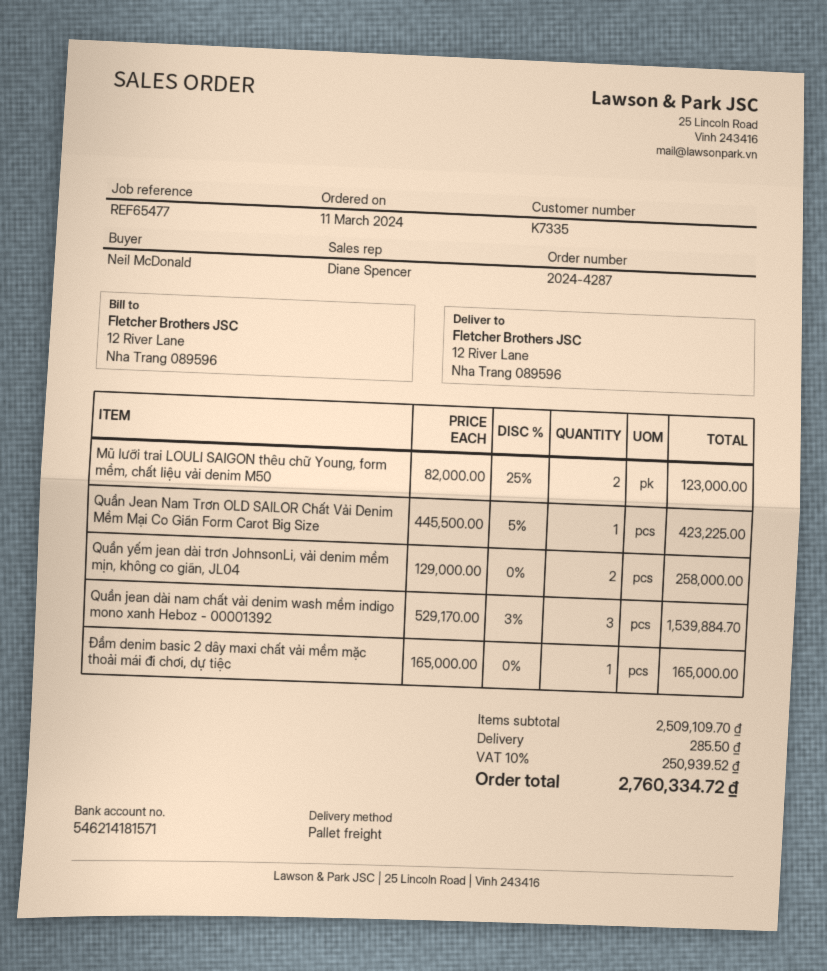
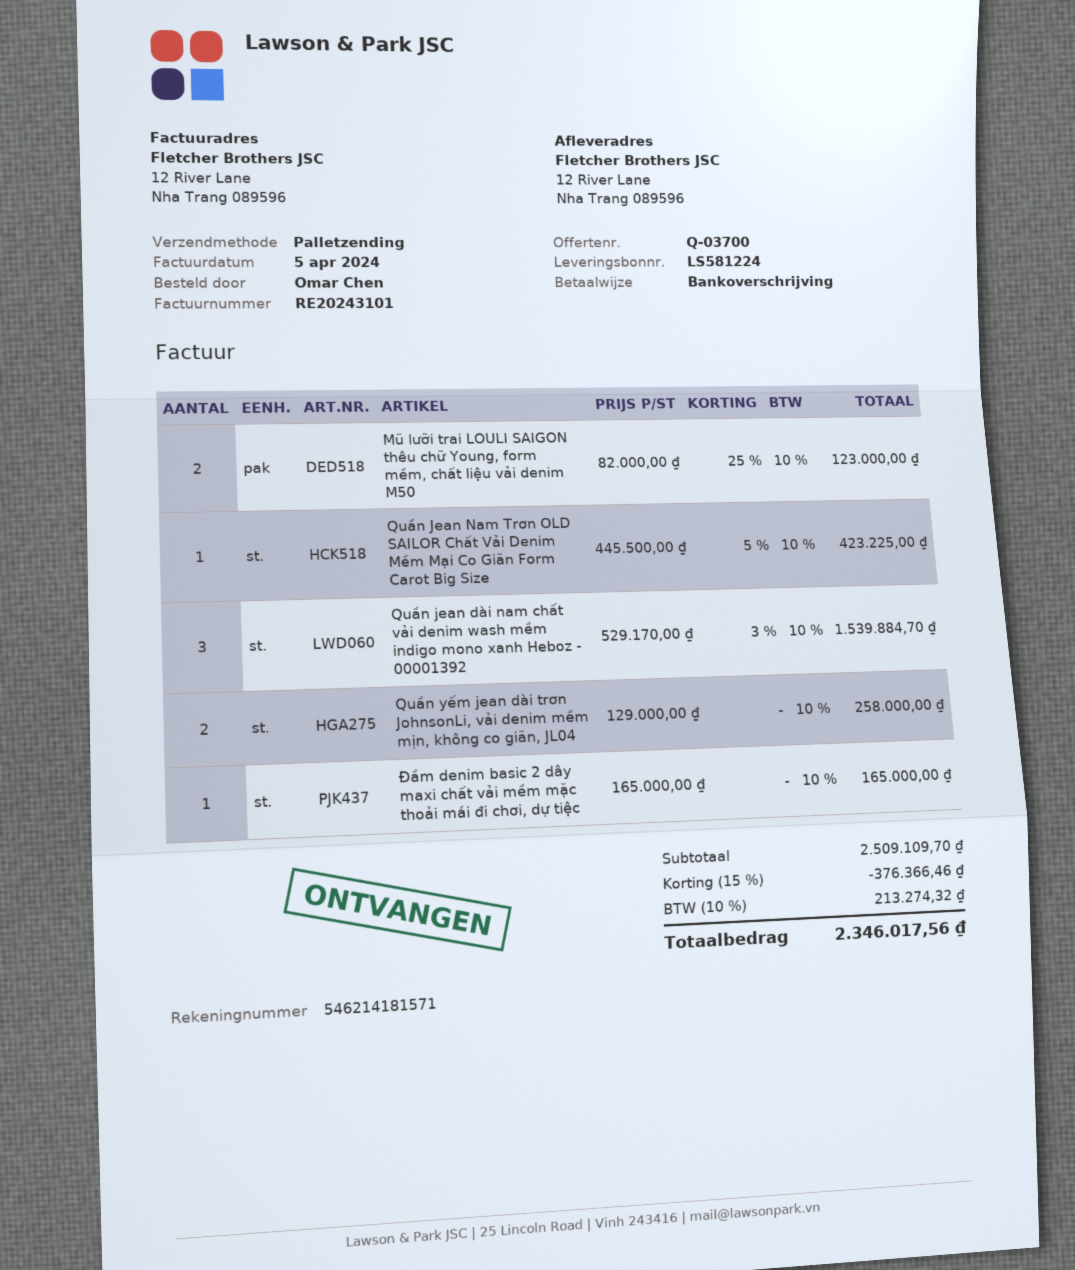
ordered by: Neil McDonald -> Omar Chen
discount: none -> 15% = 376366.46
shipping: 285.50 -> none
tax: 10% = 250939.52 -> 10% = 213274.32
total: 2760334.72 -> 2346017.56

